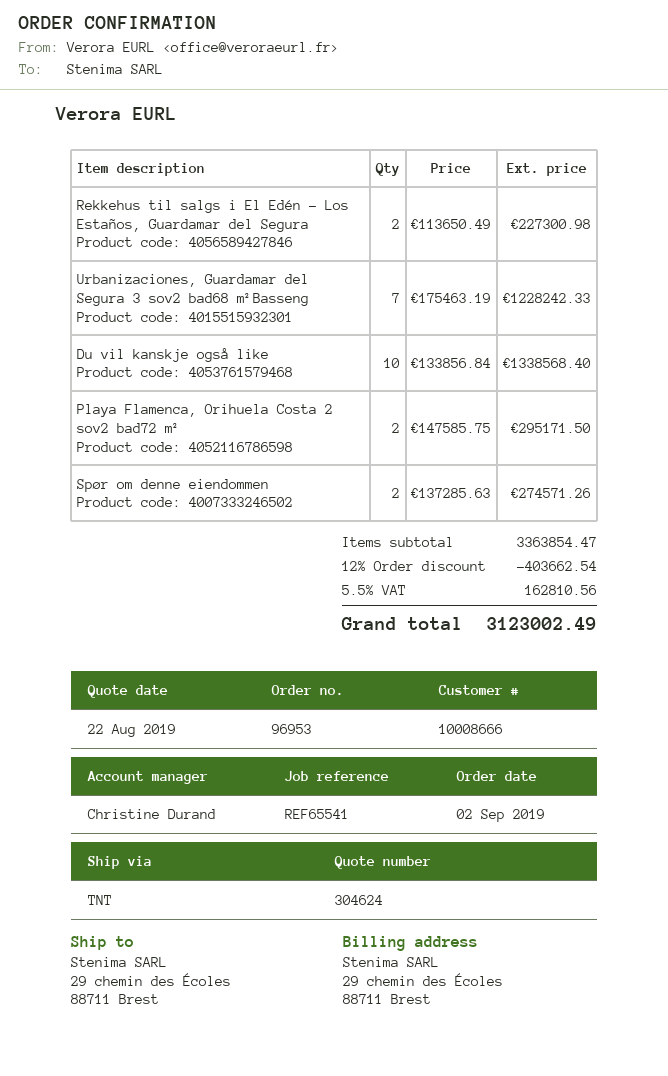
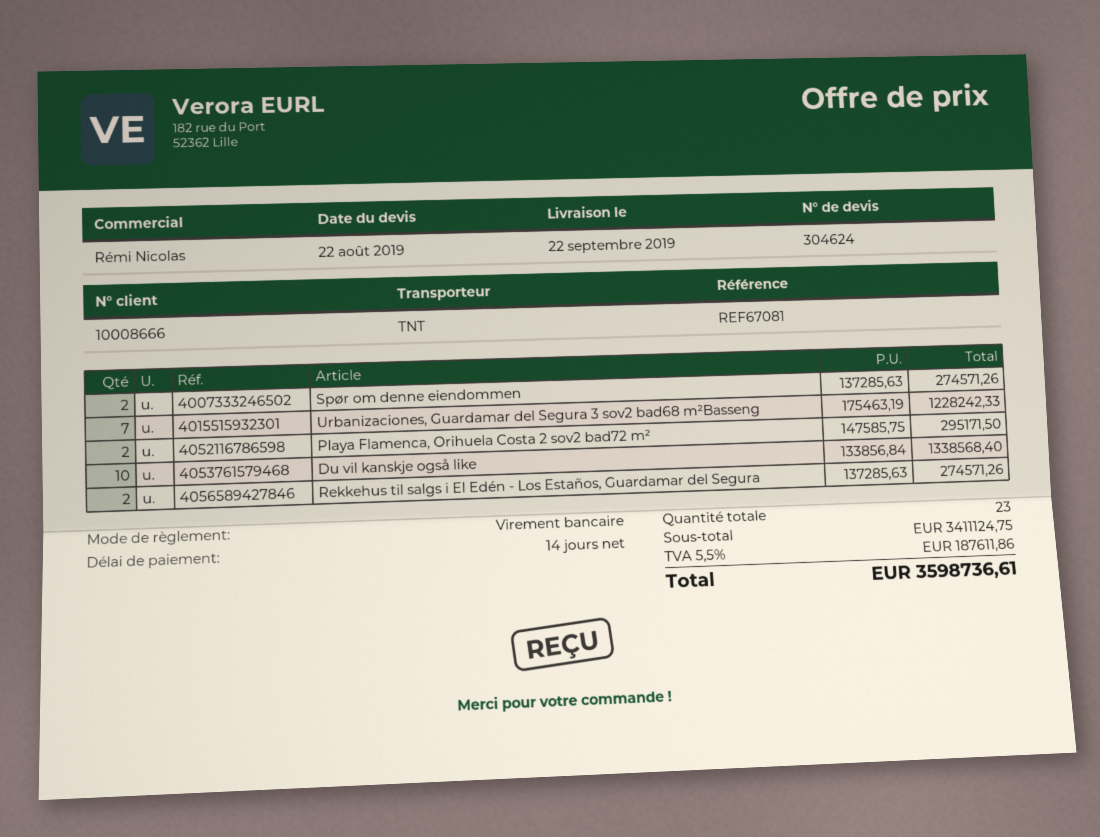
reference: REF65541 -> REF67081
sales rep: Christine Durand -> Rémi Nicolas
Rekkehus til salgs i El Edén - Los Estaños, Guardamar del Segura: 2 x 113650.49 = 227300.98 -> 2 x 137285.63 = 274571.26
subtotal: 3363854.47 -> 3411124.75
discount: 12% = 403662.54 -> none
tax: 5.5% = 162810.56 -> 5.5% = 187611.86
total: 3123002.49 -> 3598736.61

